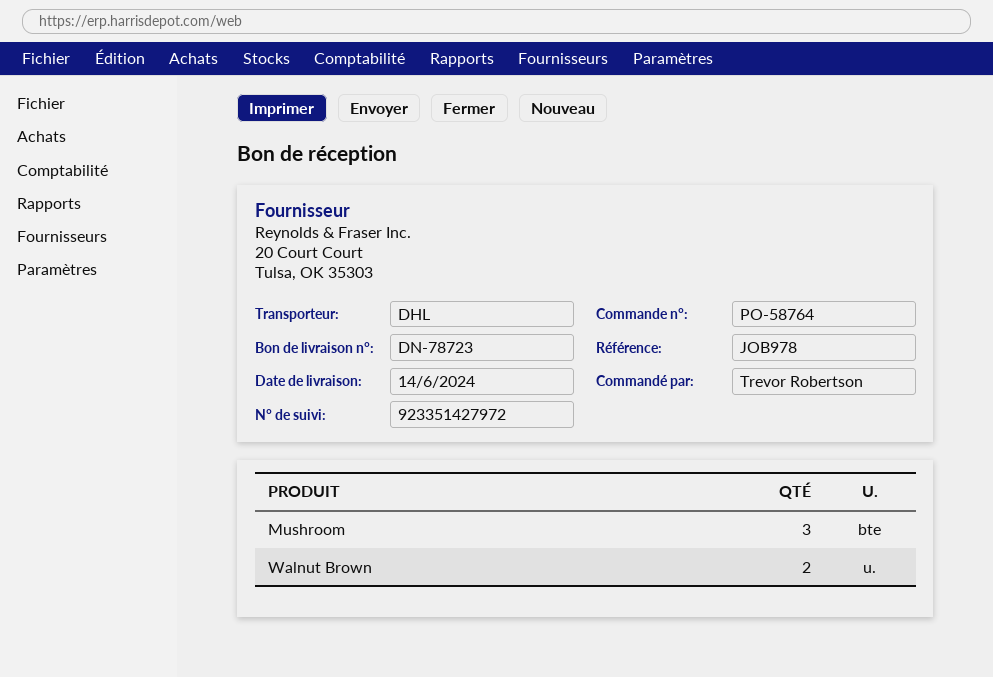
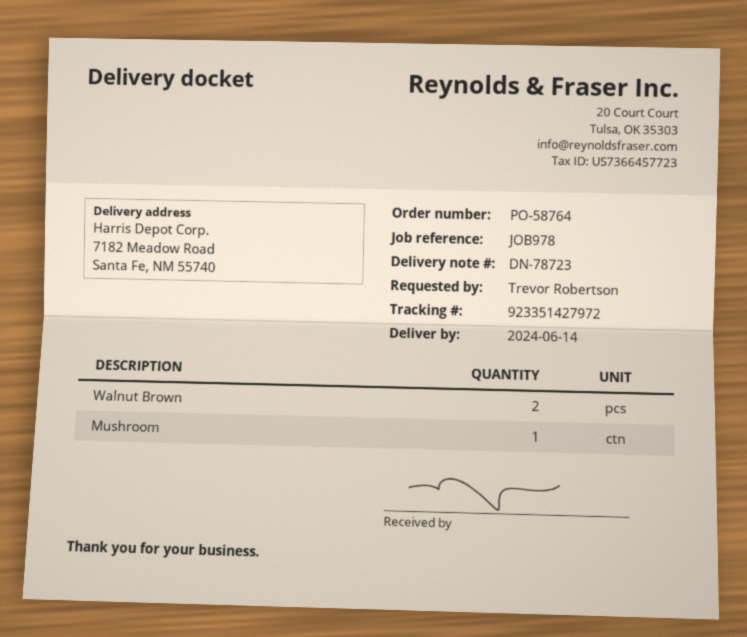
Mushroom: 3 -> 1

